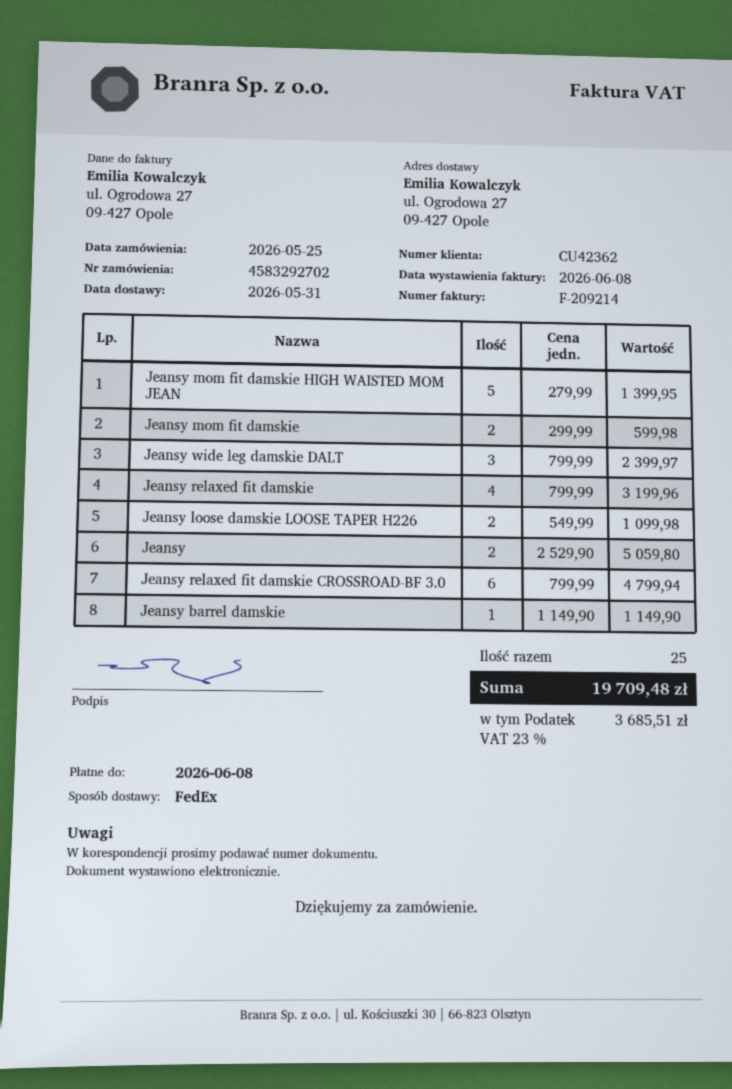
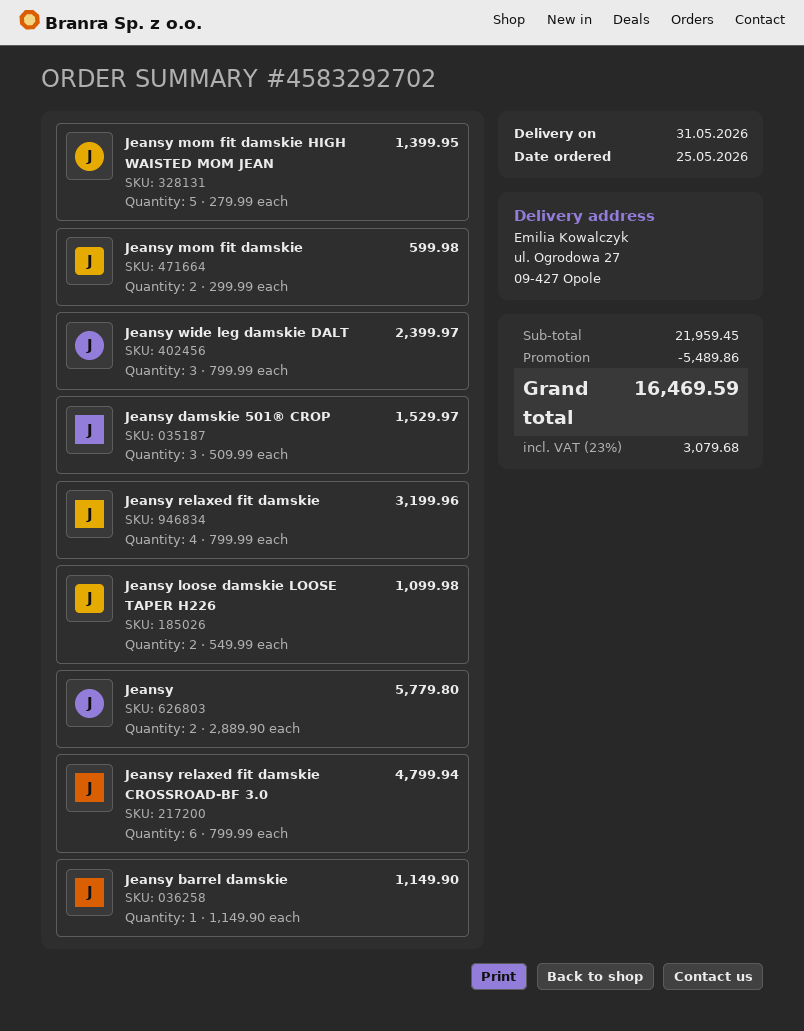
Jeansy: 2 x 2529.90 = 5059.80 -> 2 x 2889.90 = 5779.80
Jeansy damskie 501® CROP: none -> 3 x 509.99 = 1529.97
discount: none -> 5489.86
tax: 23% = 3685.51 -> 23% = 3079.68
total: 19709.48 -> 16469.59

